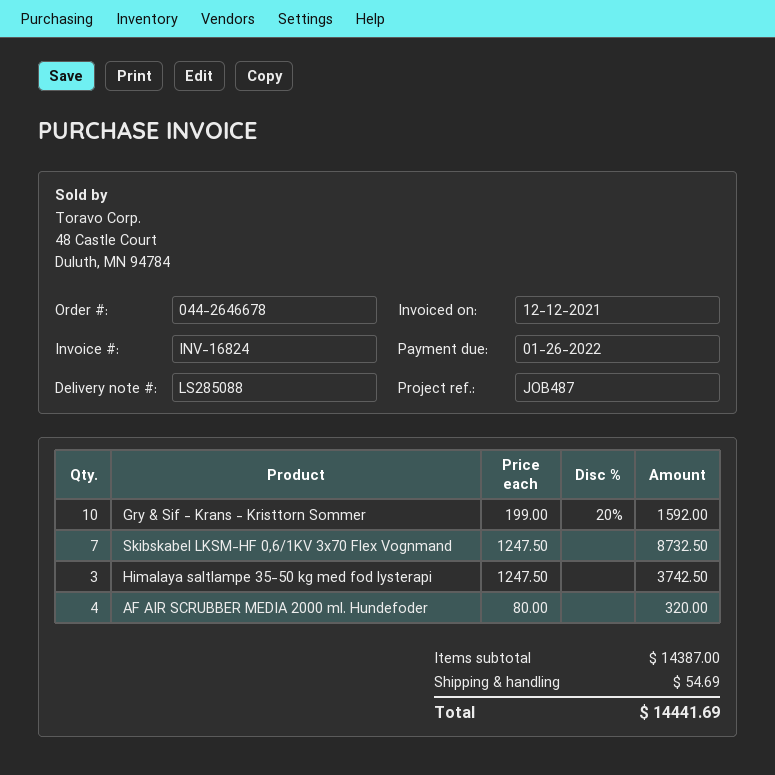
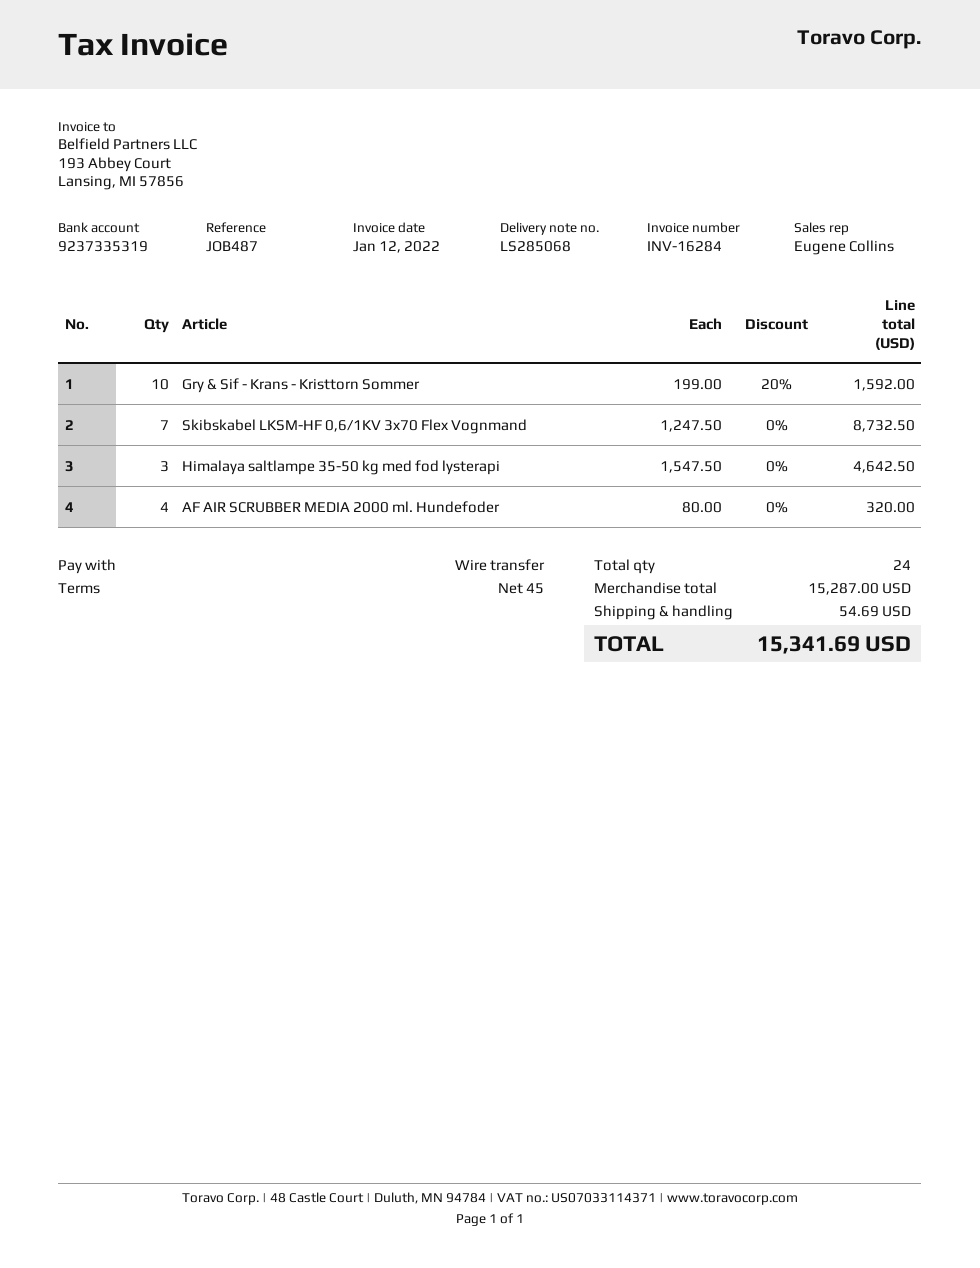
delivery note number: LS285088 -> LS285068
invoice number: INV-16824 -> INV-16284
invoice date: 2021-12-12 -> 2022-01-12
Himalaya saltlampe 35-50 kg med fod lysterapi: 3 x 1247.50 = 3742.50 -> 3 x 1547.50 = 4642.50
subtotal: 14387.00 -> 15287.00
total: 14441.69 -> 15341.69

